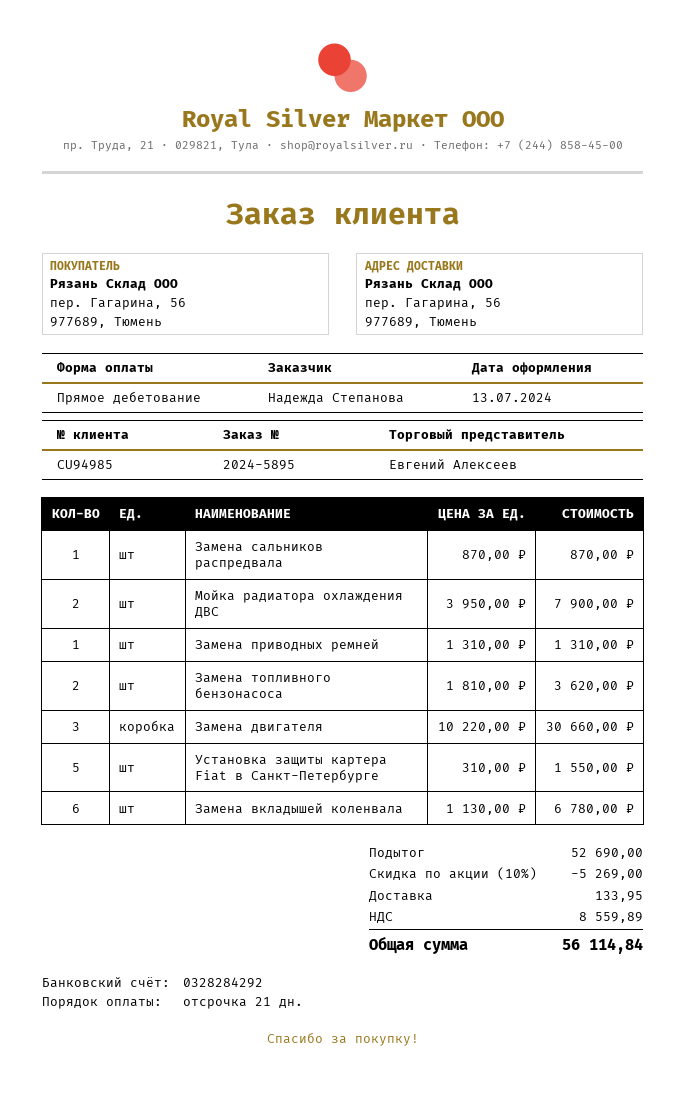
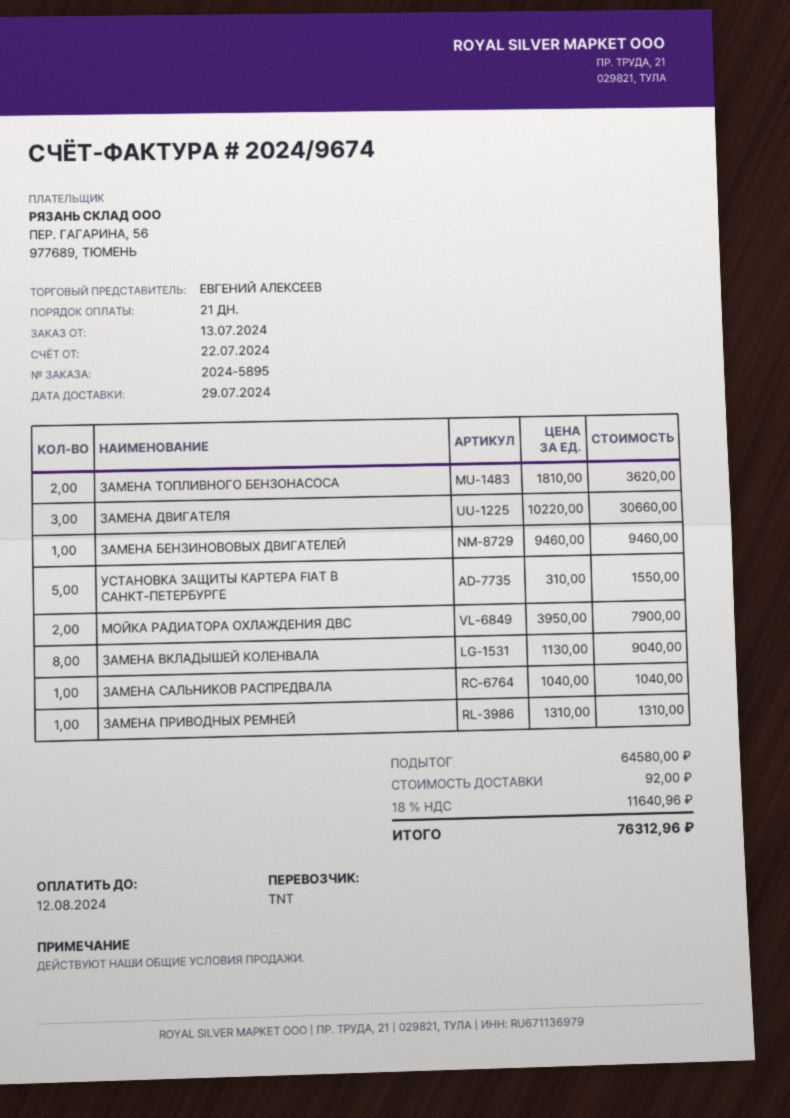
Замена сальников распредвала: 1 x 870.00 = 870.00 -> 1 x 1040.00 = 1040.00
Замена вкладышей коленвала: 6 x 1130.00 = 6780.00 -> 8 x 1130.00 = 9040.00
ЗАМЕНА БЕНЗИНОВОВЫХ ДВИГАТЕЛЕЙ: none -> 1 x 9460.00 = 9460.00
subtotal: 52690.00 -> 64580.00
discount: 10% = 5269.00 -> none
shipping: 133.95 -> 92.00
tax: 8559.89 -> 11640.96
total: 56114.84 -> 76312.96

